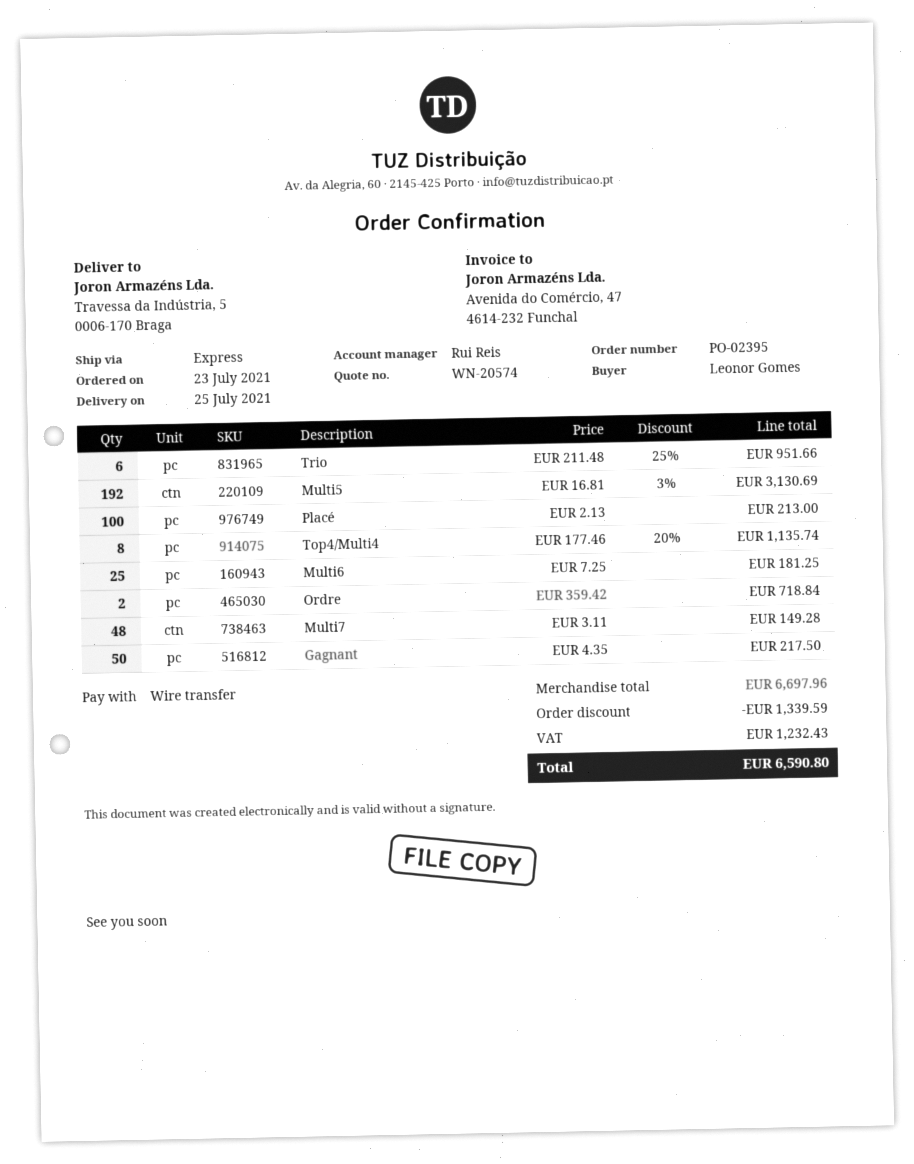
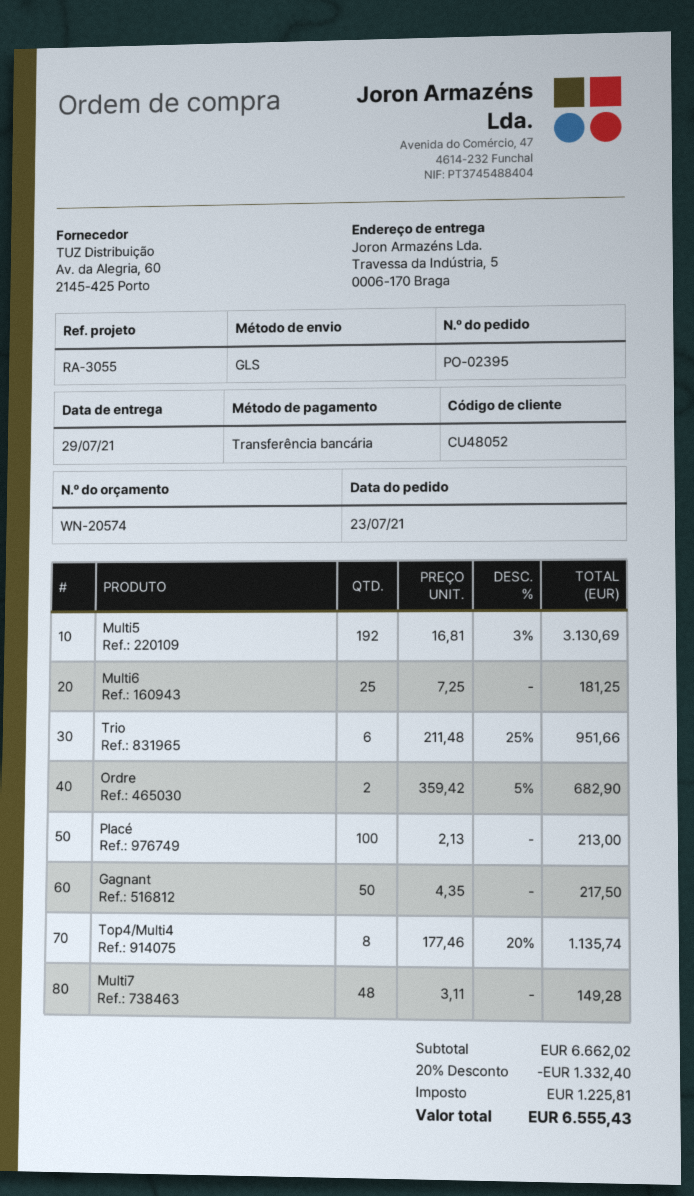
delivery date: 2021-07-25 -> 2021-07-29
shipping method: express -> GLS
Ordre: 2 x 359.42 = 718.84 -> 2 x 359.42 - 5% = 682.90
subtotal: 6697.96 -> 6662.02
discount: 1339.59 -> 1332.40
tax: 1232.43 -> 1225.81
total: 6590.80 -> 6555.43

